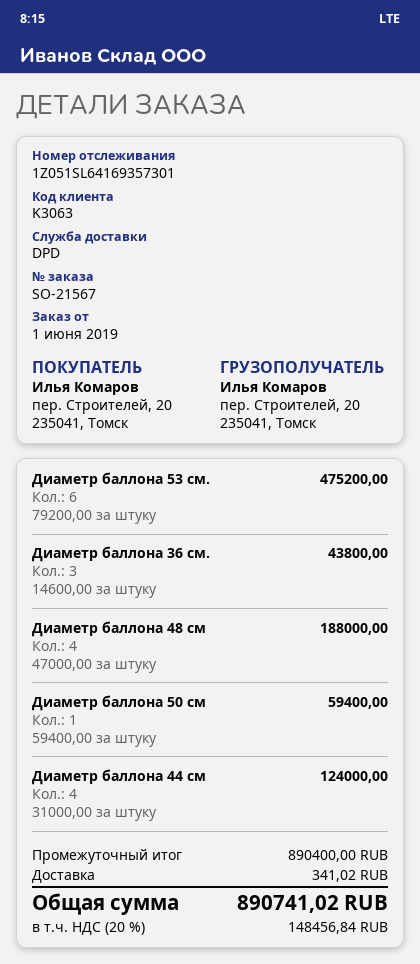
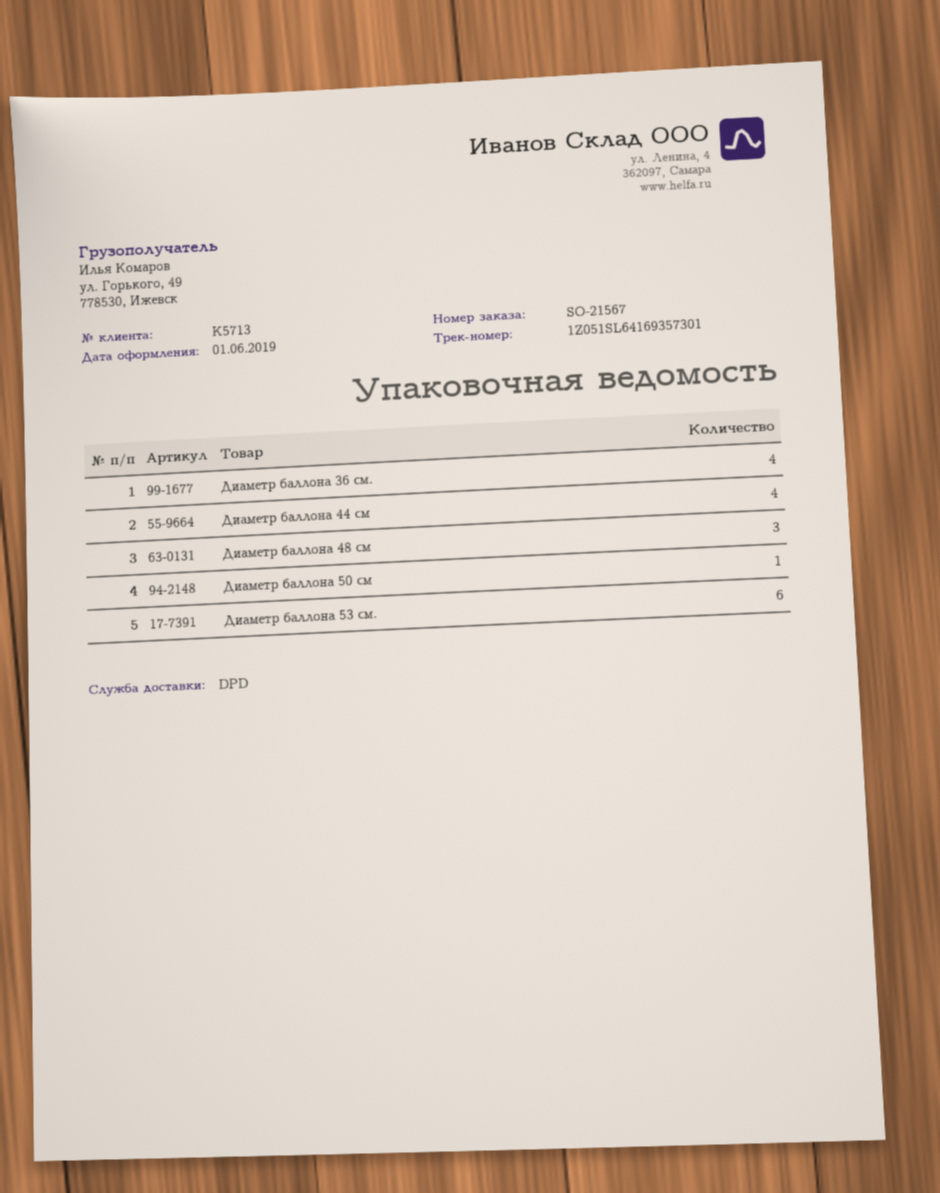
customer number: K3063 -> K5713
ship to: пер. Строителей, 20, 235041, Томск -> ул. Горького, 49, 778530, Ижевск
Диаметр баллона 36 см.: 3 -> 4
Диаметр баллона 48 см: 4 -> 3

